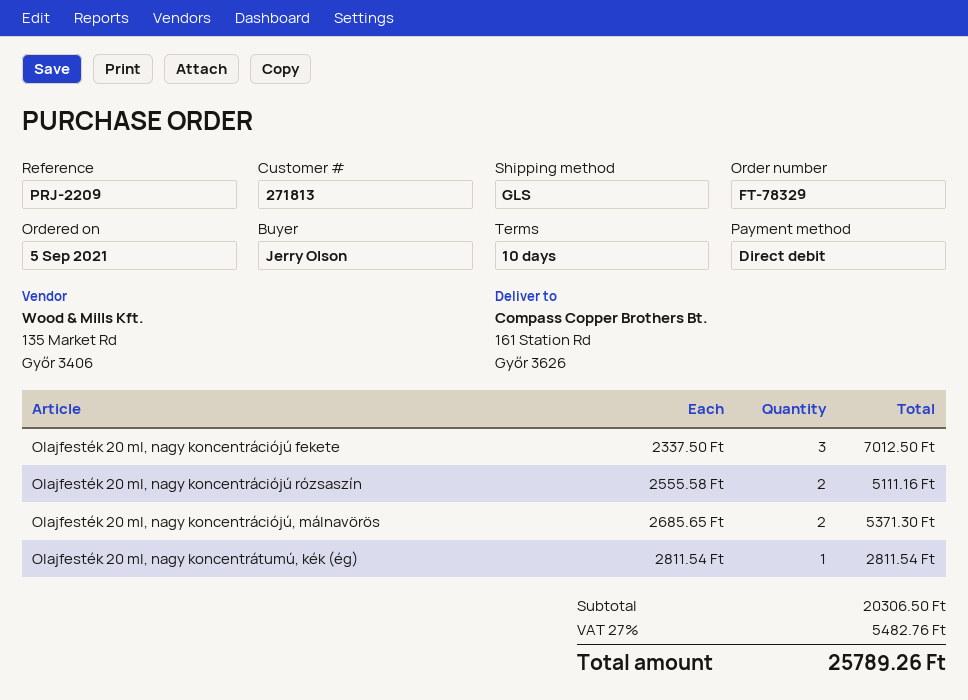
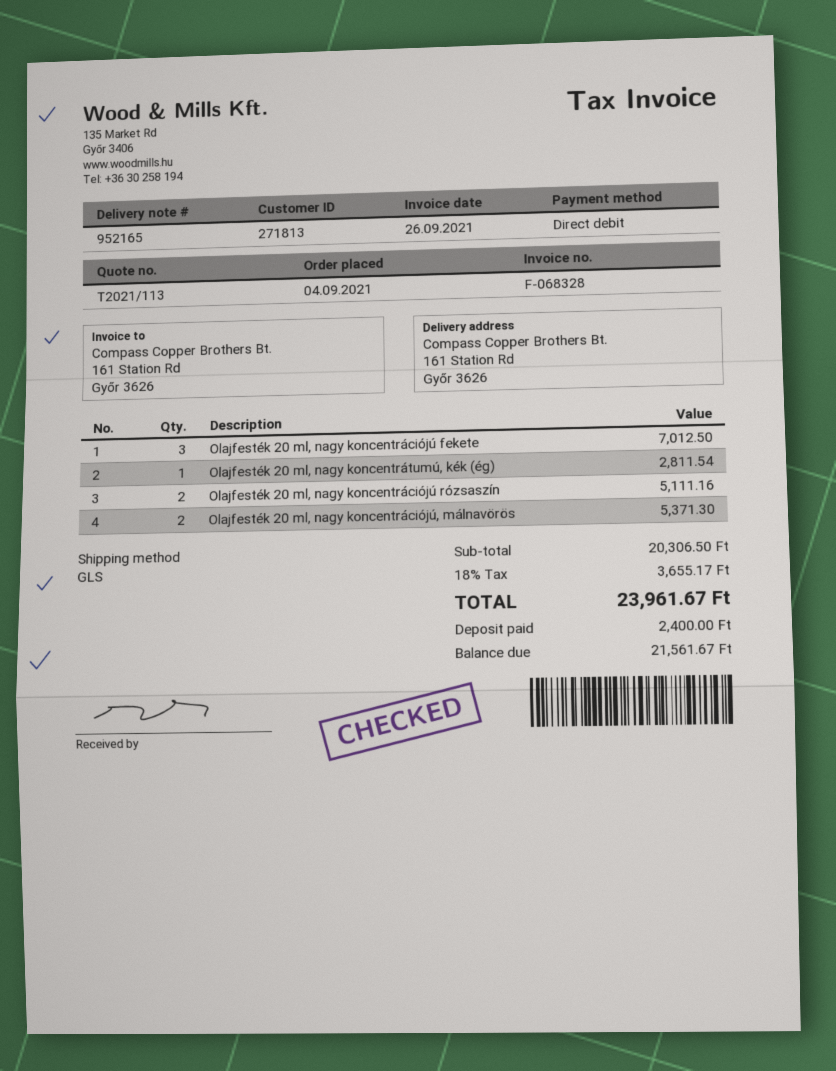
order date: 2021-09-05 -> 2021-09-04
tax: 27% = 5482.76 -> 18% = 3655.17
total: 25789.26 -> 23961.67

